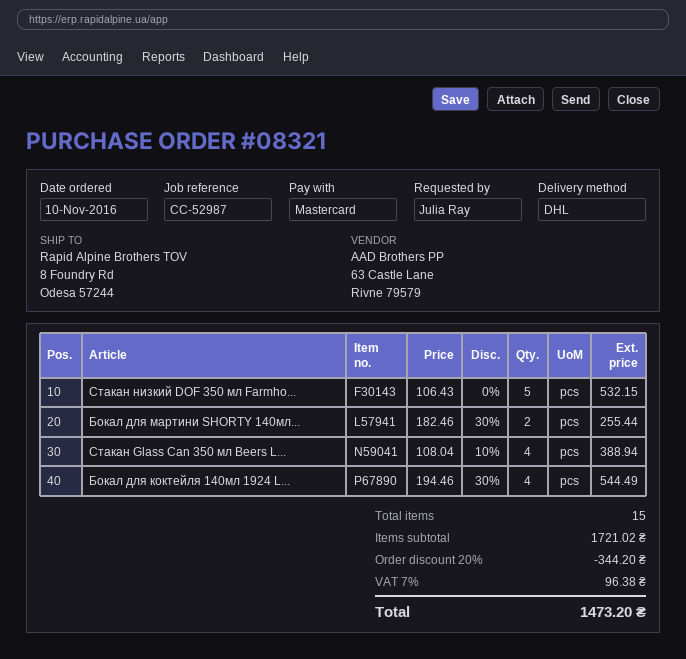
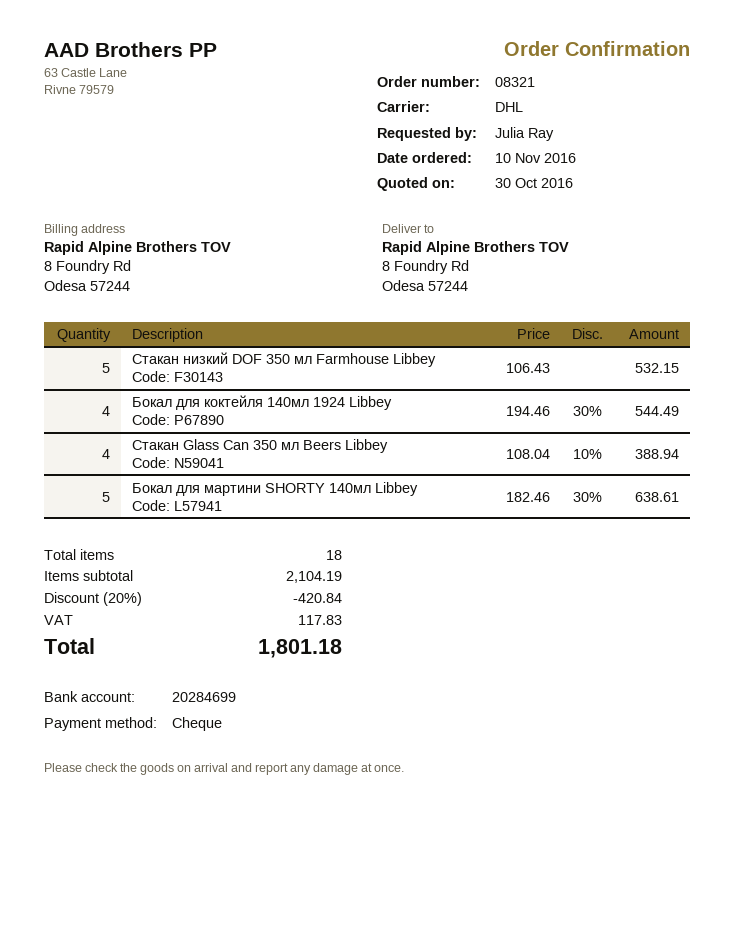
payment method: Mastercard -> cheque
Бокал для мартини SHORTY 140мл...: 2 x 182.46 - 30% = 255.44 -> 5 x 182.46 - 30% = 638.61
total quantity: 15 -> 18
subtotal: 1721.02 -> 2104.19
discount: 20% = 344.20 -> 20% = 420.84
tax: 96.38 -> 117.83
total: 1473.20 -> 1801.18

